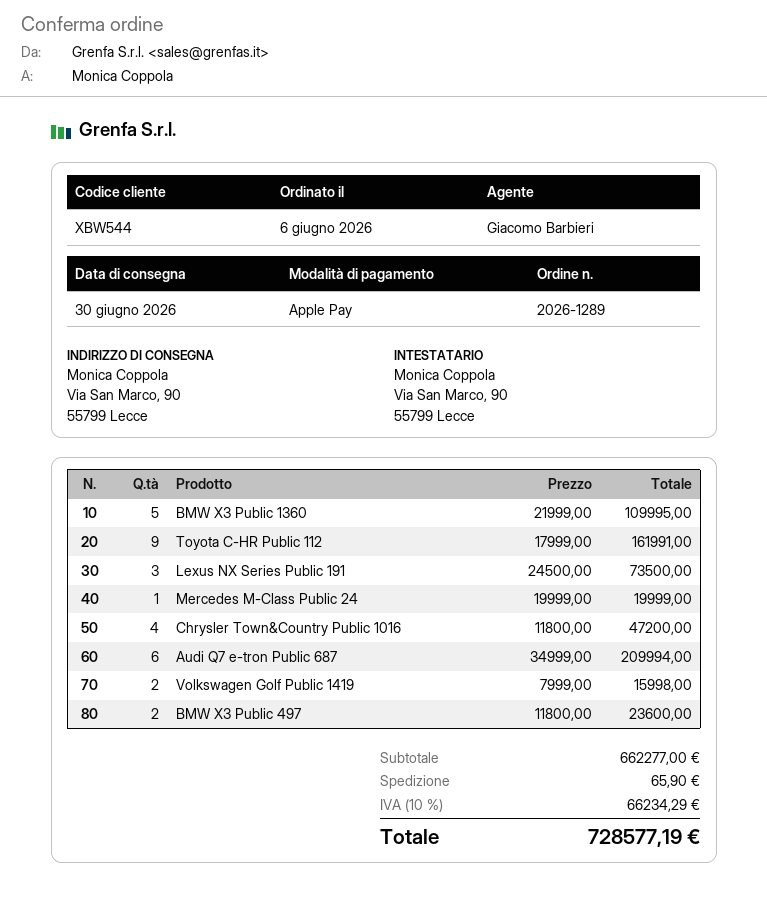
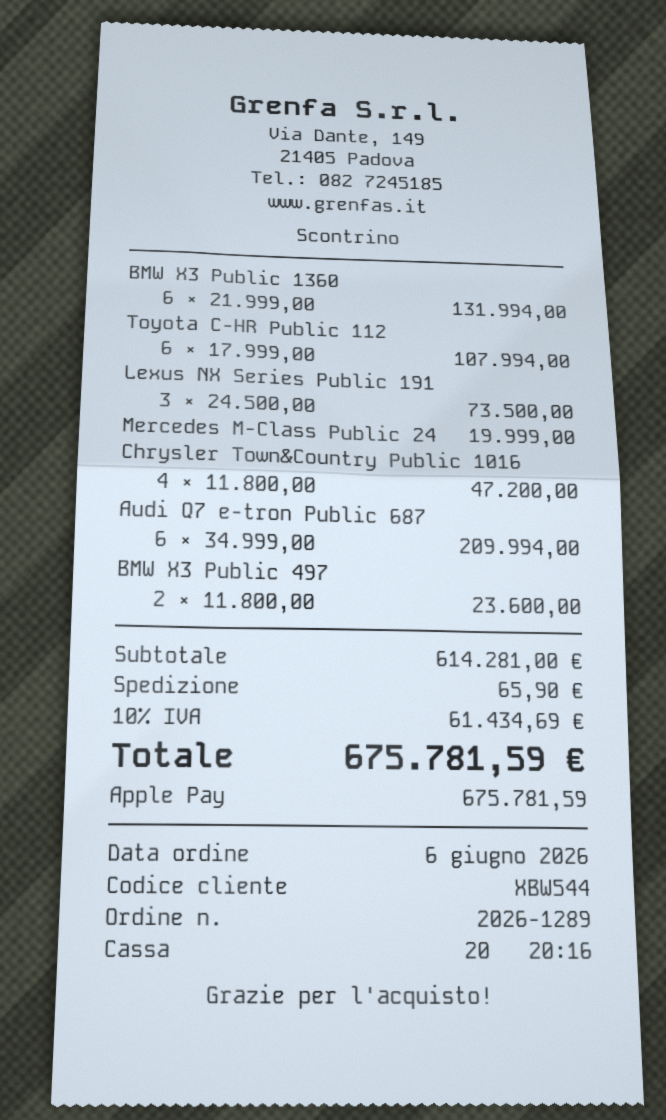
BMW X3 Public 1360: 5 x 21999.00 = 109995.00 -> 6 x 21999.00 = 131994.00
Toyota C-HR Public 112: 9 x 17999.00 = 161991.00 -> 6 x 17999.00 = 107994.00
Volkswagen Golf Public 1419: 2 x 7999.00 = 15998.00 -> none
subtotal: 662277.00 -> 614281.00
tax: 10% = 66234.29 -> 10% = 61434.69
total: 728577.19 -> 675781.59

